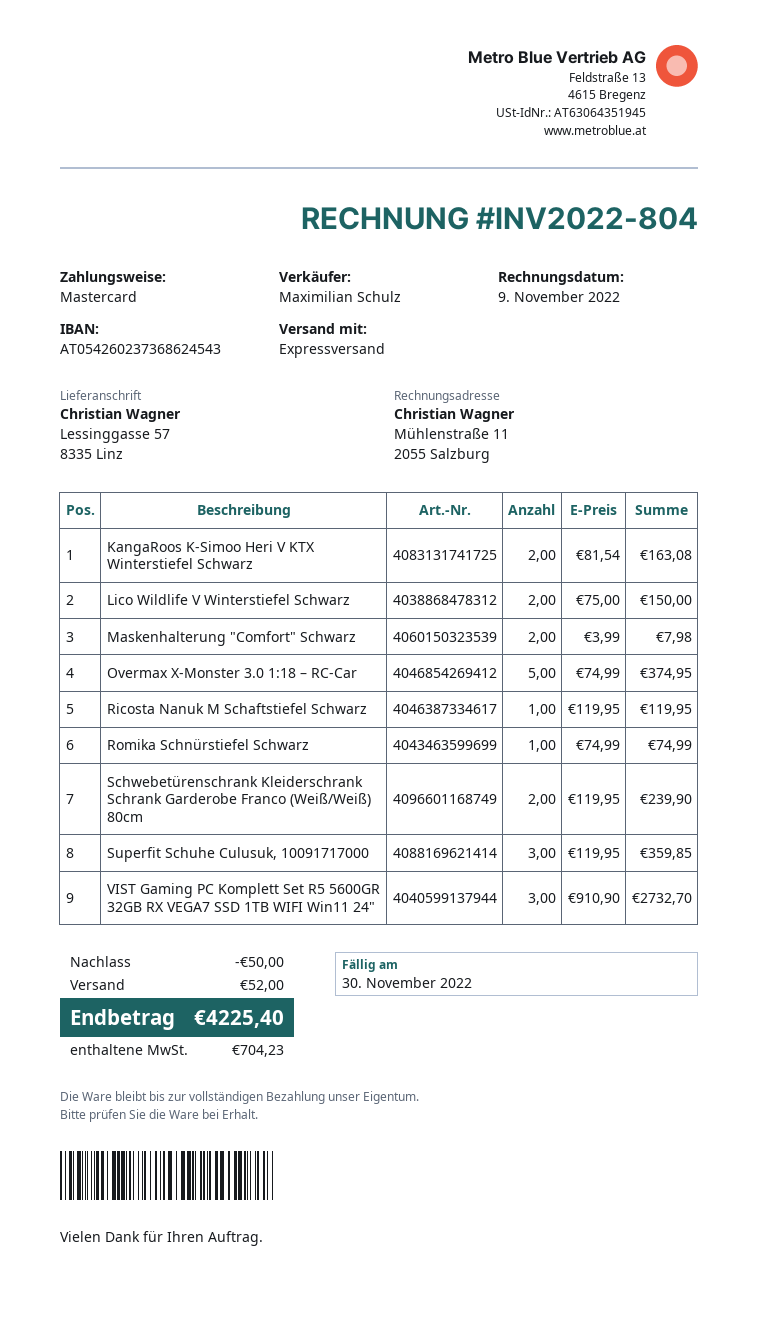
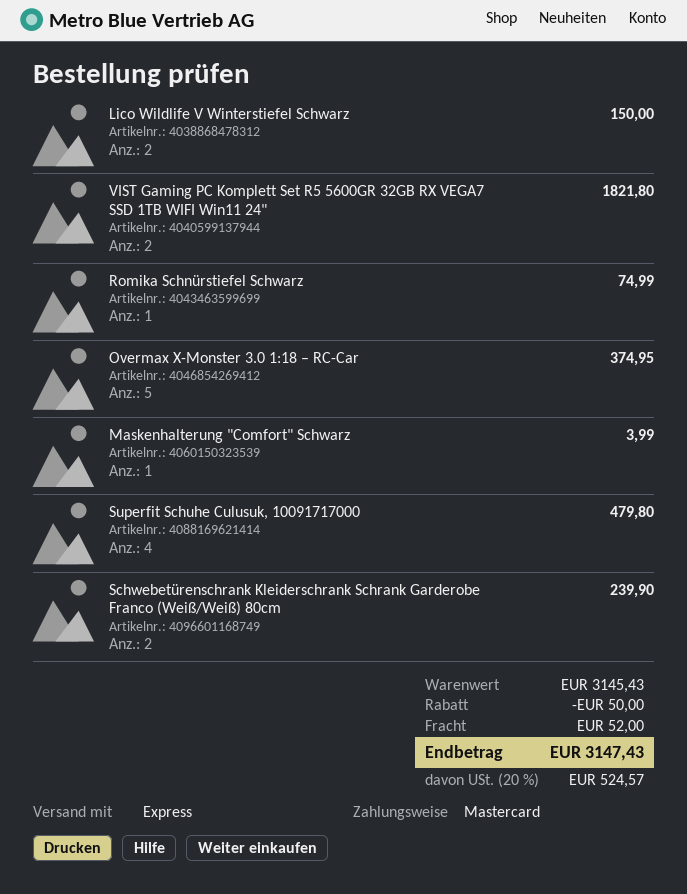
KangaRoos K-Simoo Heri V KTX Winterstiefel Schwarz: 2 for 163.08 -> none
Maskenhalterung "Comfort" Schwarz: 2 for 7.98 -> 1 for 3.99
Ricosta Nanuk M Schaftstiefel Schwarz: 1 for 119.95 -> none
Superfit Schuhe Culusuk, 10091717000: 3 for 359.85 -> 4 for 479.80
VIST Gaming PC Komplett Set R5 5600GR 32GB RX VEGA7 SSD 1TB WIFI Win11 24": 3 for 2732.70 -> 2 for 1821.80
tax: 704.23 -> 524.57
total: 4225.40 -> 3147.43

